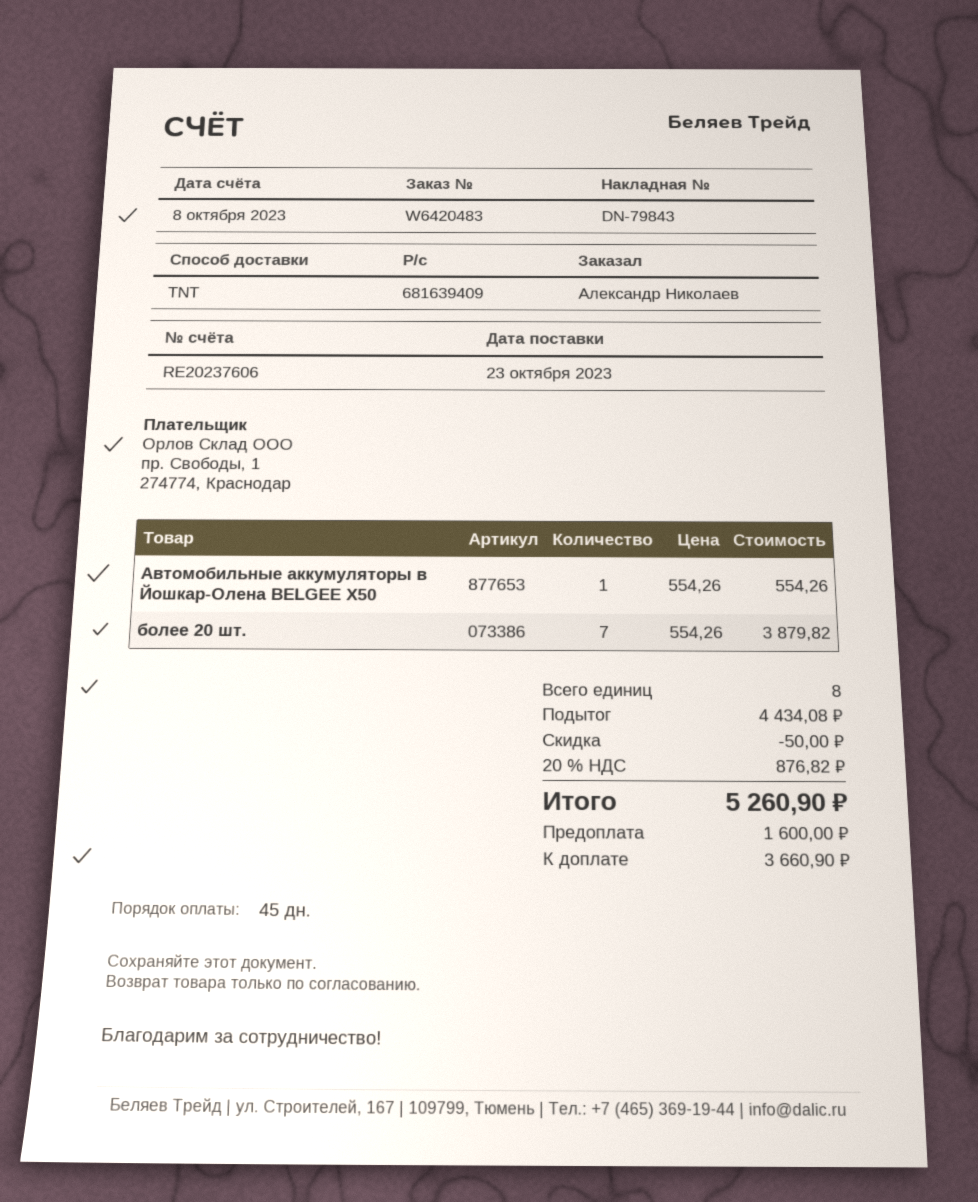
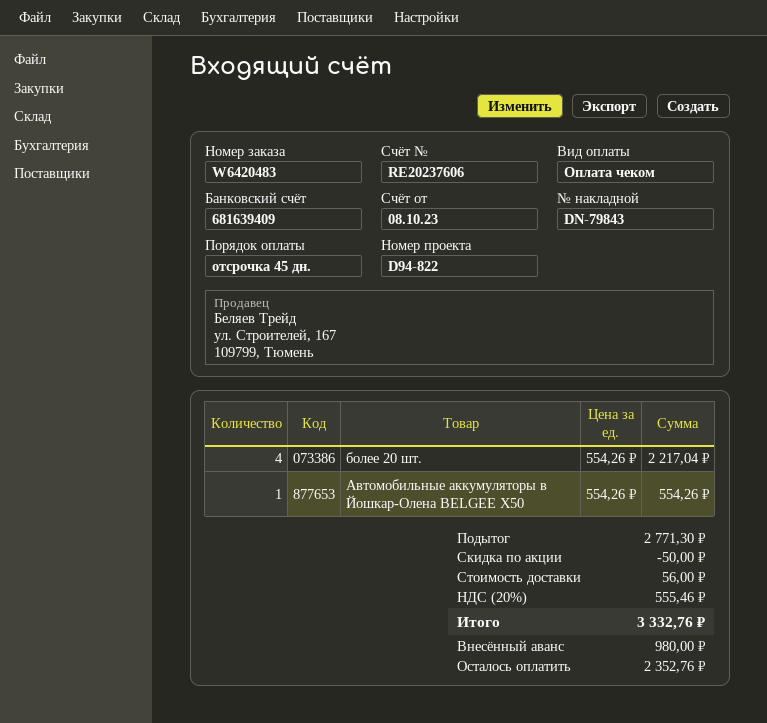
более 20 шт.: 7 x 554.26 = 3879.82 -> 4 x 554.26 = 2217.04
subtotal: 4434.08 -> 2771.30
shipping: none -> 56.00
tax: 20% = 876.82 -> 20% = 555.46
total: 5260.90 -> 3332.76
deposit: 1600.00 -> 980.00
balance: 3660.90 -> 2352.76

